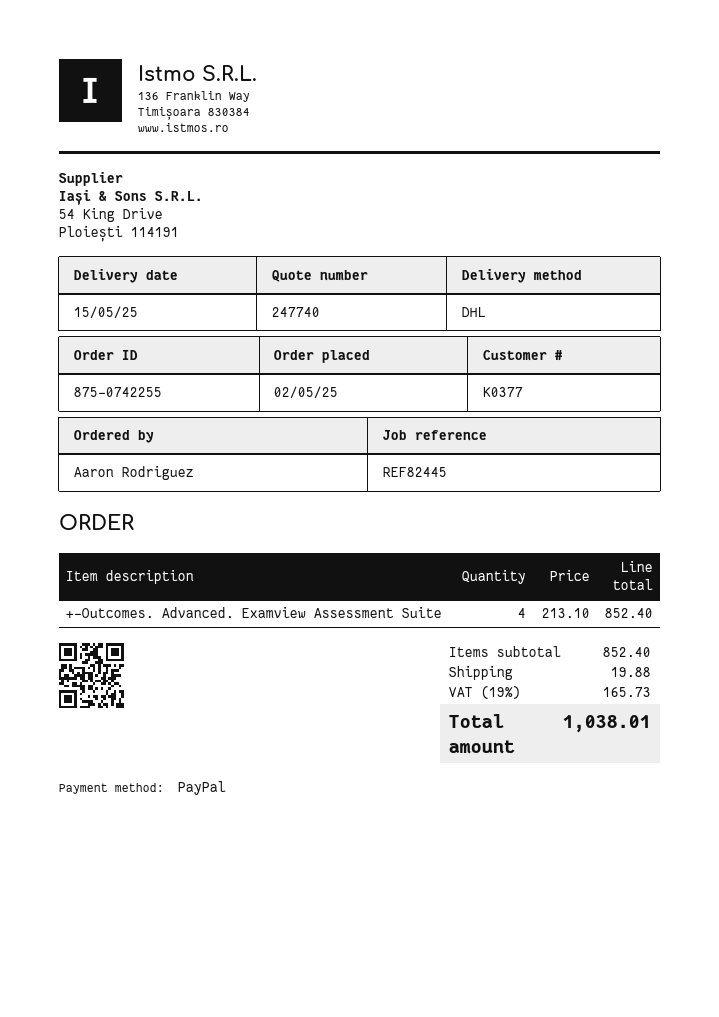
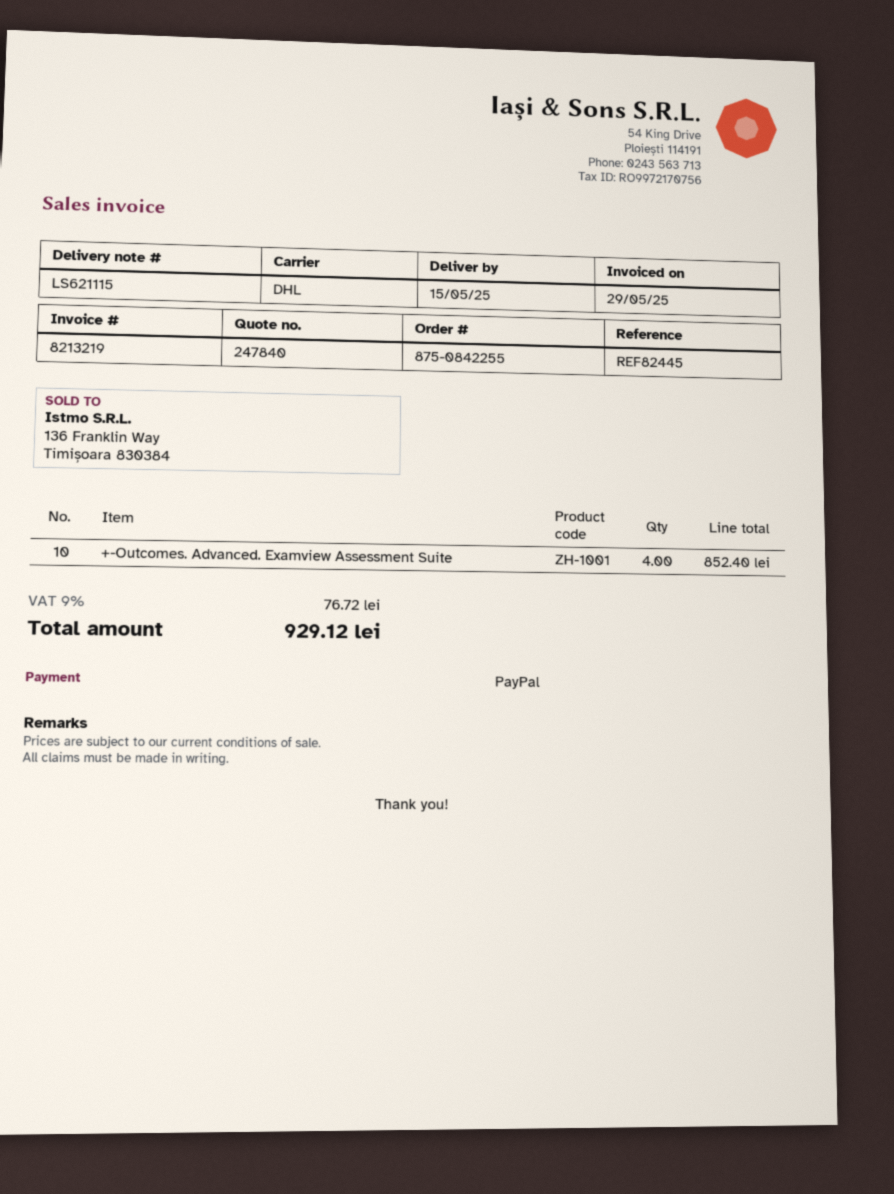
quote number: 247740 -> 247840
order number: 875-0742255 -> 875-0842255
shipping: 19.88 -> none
tax: 19% = 165.73 -> 9% = 76.72
total: 1038.01 -> 929.12

